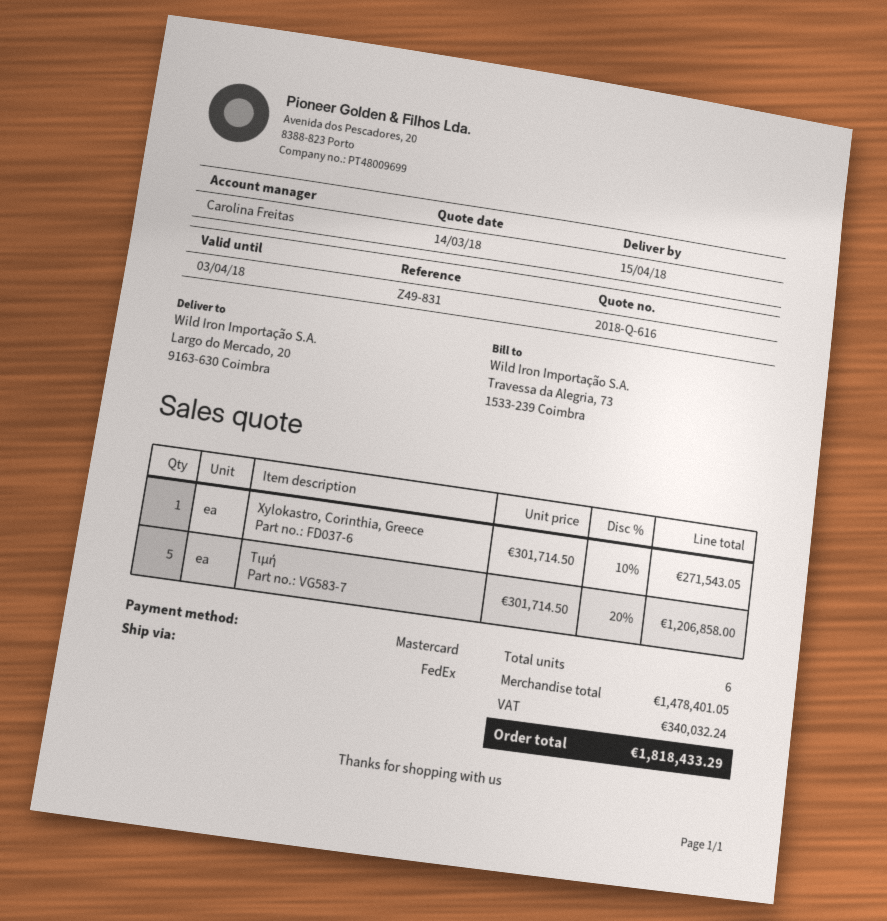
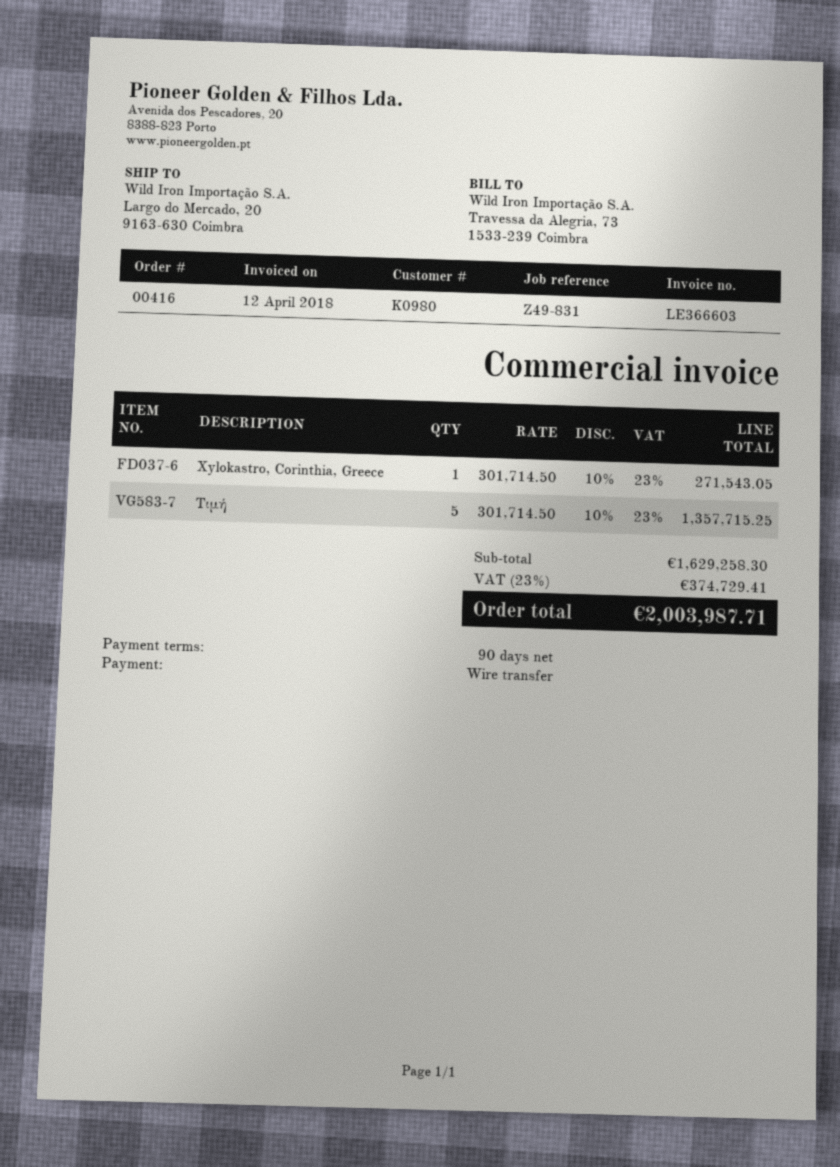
payment method: Mastercard -> bank transfer
Τιμή: 5 x 301714.50 - 20% = 1206858.00 -> 5 x 301714.50 - 10% = 1357715.25
subtotal: 1478401.05 -> 1629258.30
tax: 340032.24 -> 374729.41
total: 1818433.29 -> 2003987.71

